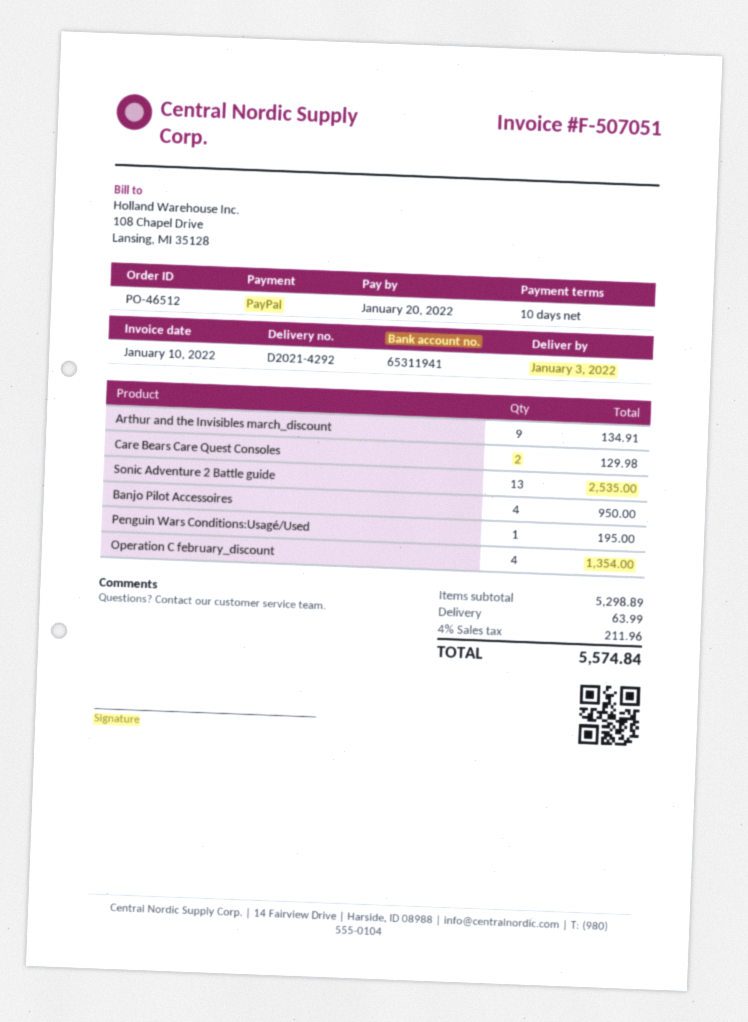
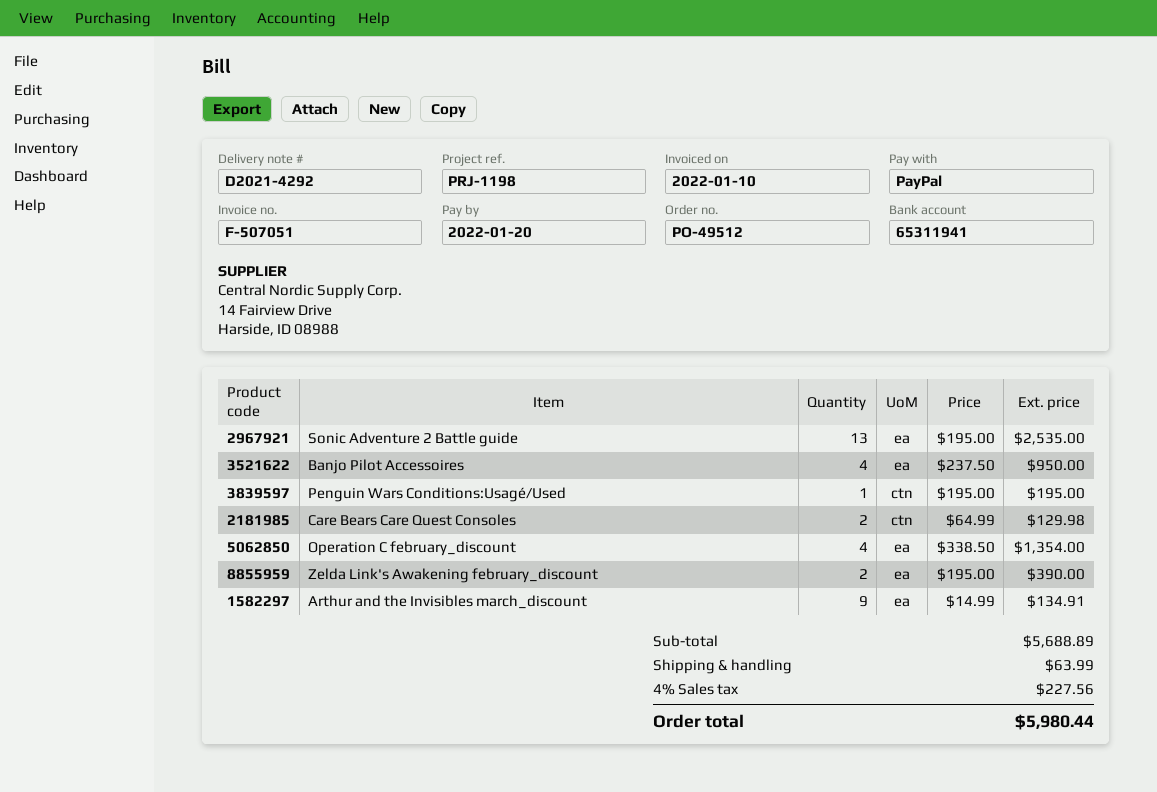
order number: PO-46512 -> PO-49512
Zelda Link's Awakening february_discount: none -> 2 for 390.00
subtotal: 5298.89 -> 5688.89
tax: 4% = 211.96 -> 4% = 227.56
total: 5574.84 -> 5980.44

